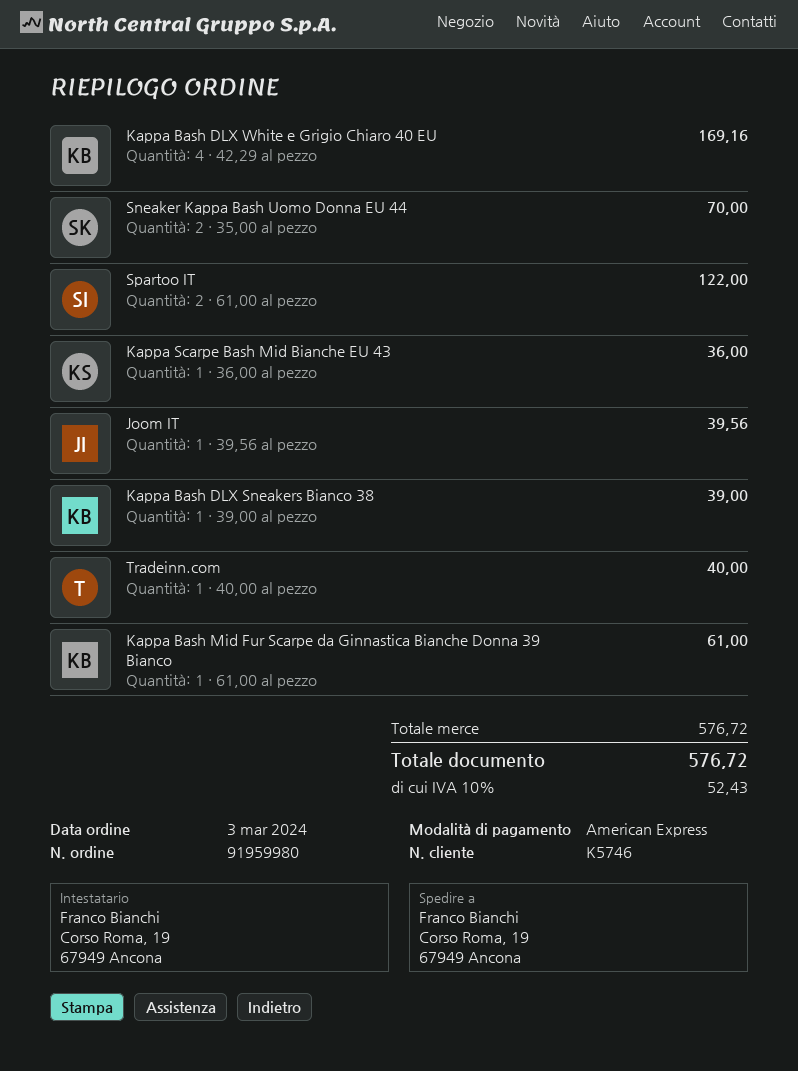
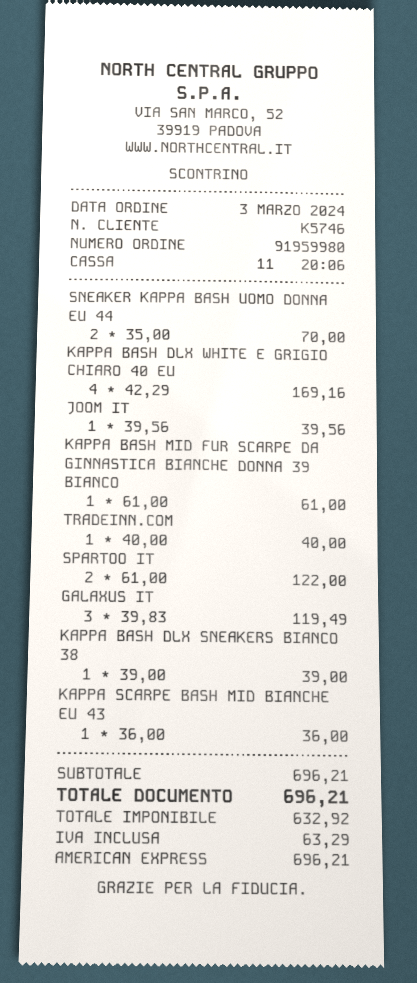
GALAXUS IT: none -> 3 x 39.83 = 119.49
subtotal: 576.72 -> 696.21
tax: 52.43 -> 63.29
total: 576.72 -> 696.21

